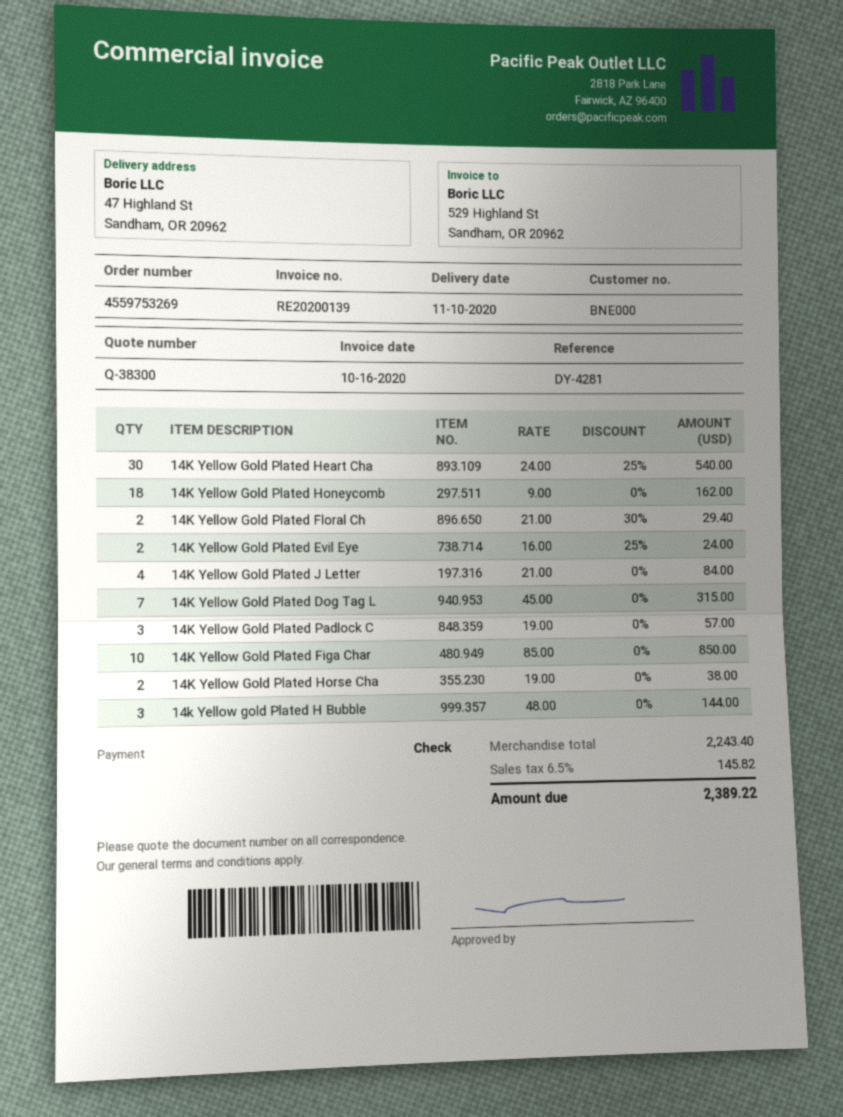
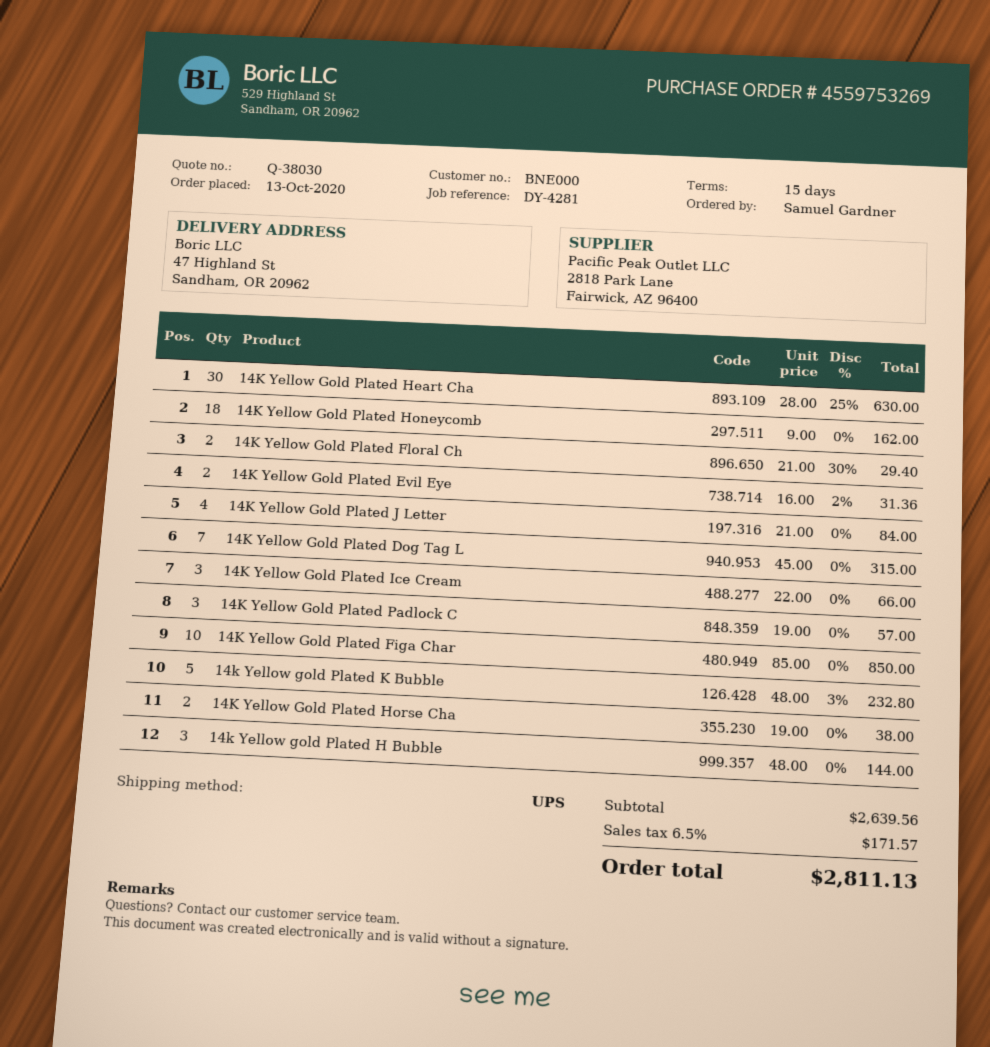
quote number: Q-38300 -> Q-38030
14K Yellow Gold Plated Heart Cha: 30 x 24.00 - 25% = 540.00 -> 30 x 28.00 - 25% = 630.00
14K Yellow Gold Plated Evil Eye: 2 x 16.00 - 25% = 24.00 -> 2 x 16.00 - 2% = 31.36
14K Yellow Gold Plated Ice Cream: none -> 3 x 22.00 = 66.00
14k Yellow gold Plated K Bubble: none -> 5 x 48.00 - 3% = 232.80
subtotal: 2243.40 -> 2639.56
tax: 6.5% = 145.82 -> 6.5% = 171.57
total: 2389.22 -> 2811.13

